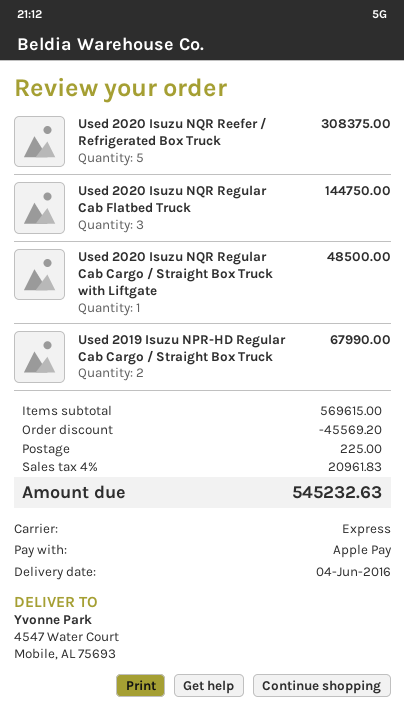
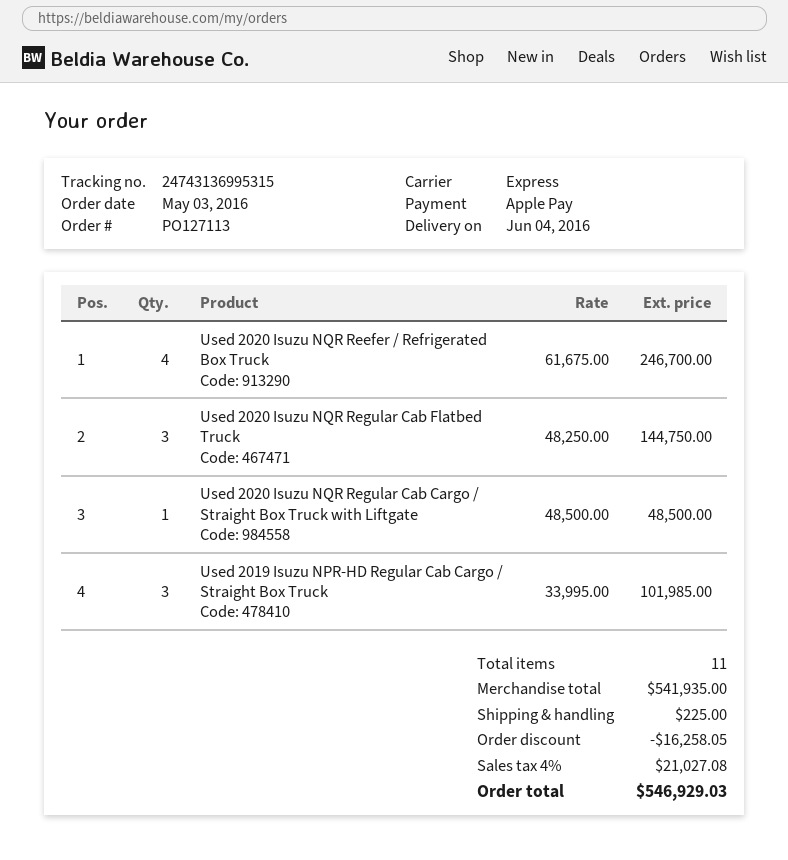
Used 2020 Isuzu NQR Reefer / Refrigerated Box Truck: 5 for 308375.00 -> 4 for 246700.00
Used 2019 Isuzu NPR-HD Regular Cab Cargo / Straight Box Truck: 2 for 67990.00 -> 3 for 101985.00
subtotal: 569615.00 -> 541935.00
discount: 45569.20 -> 16258.05
tax: 4% = 20961.83 -> 4% = 21027.08
total: 545232.63 -> 546929.03

